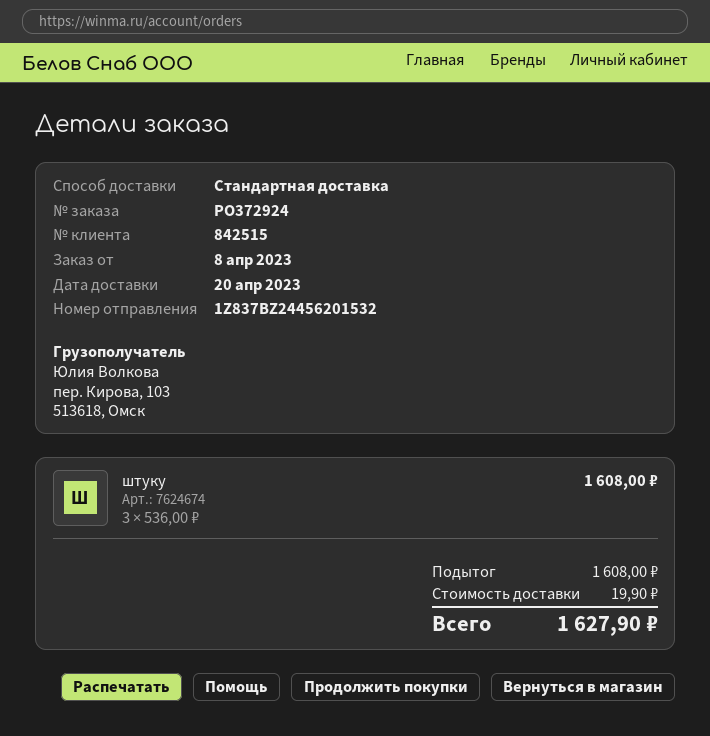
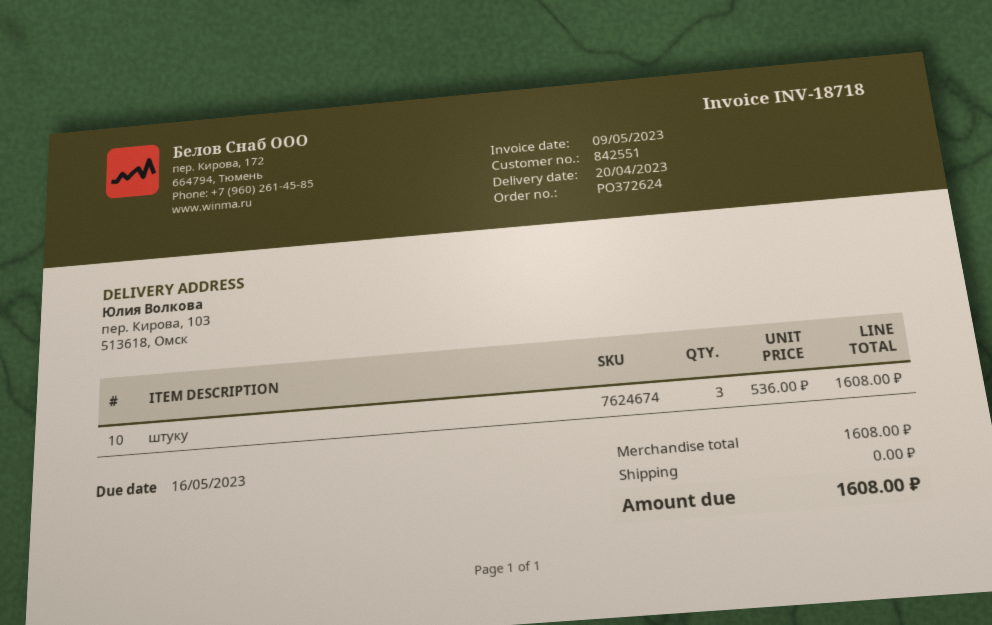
order number: PO372924 -> PO372624
customer number: 842515 -> 842551
shipping: 19.90 -> 0.00
total: 1627.90 -> 1608.00

